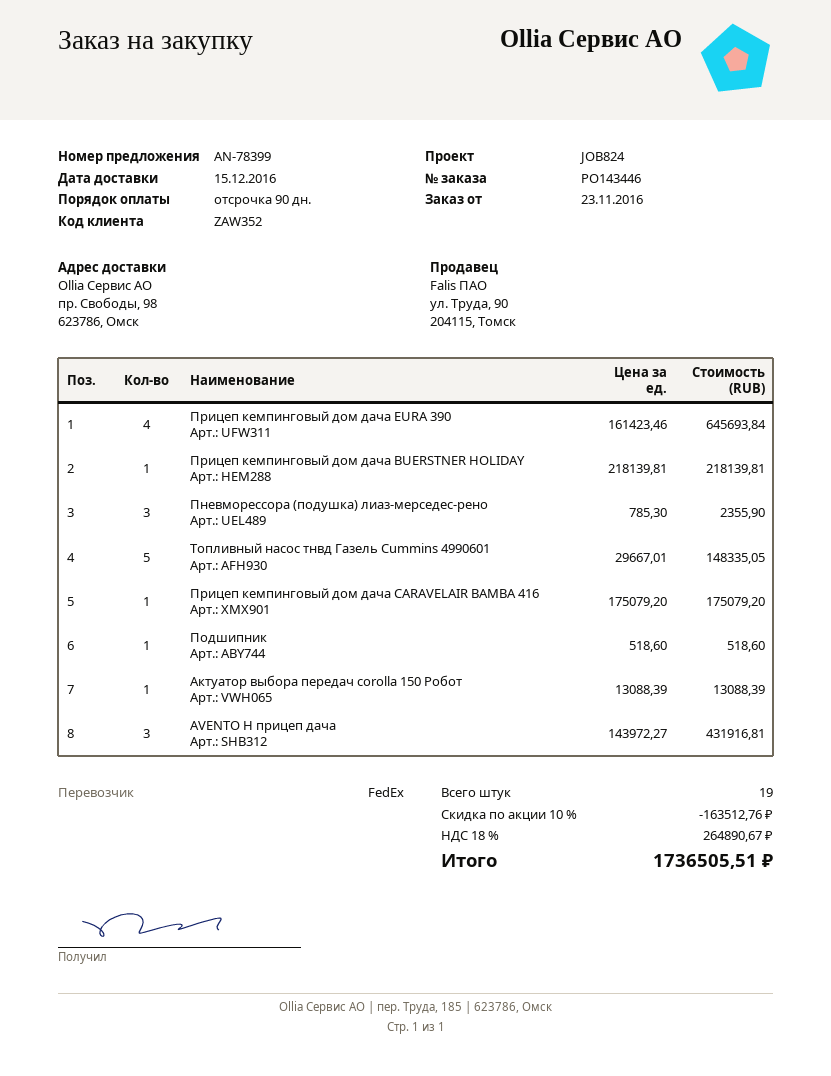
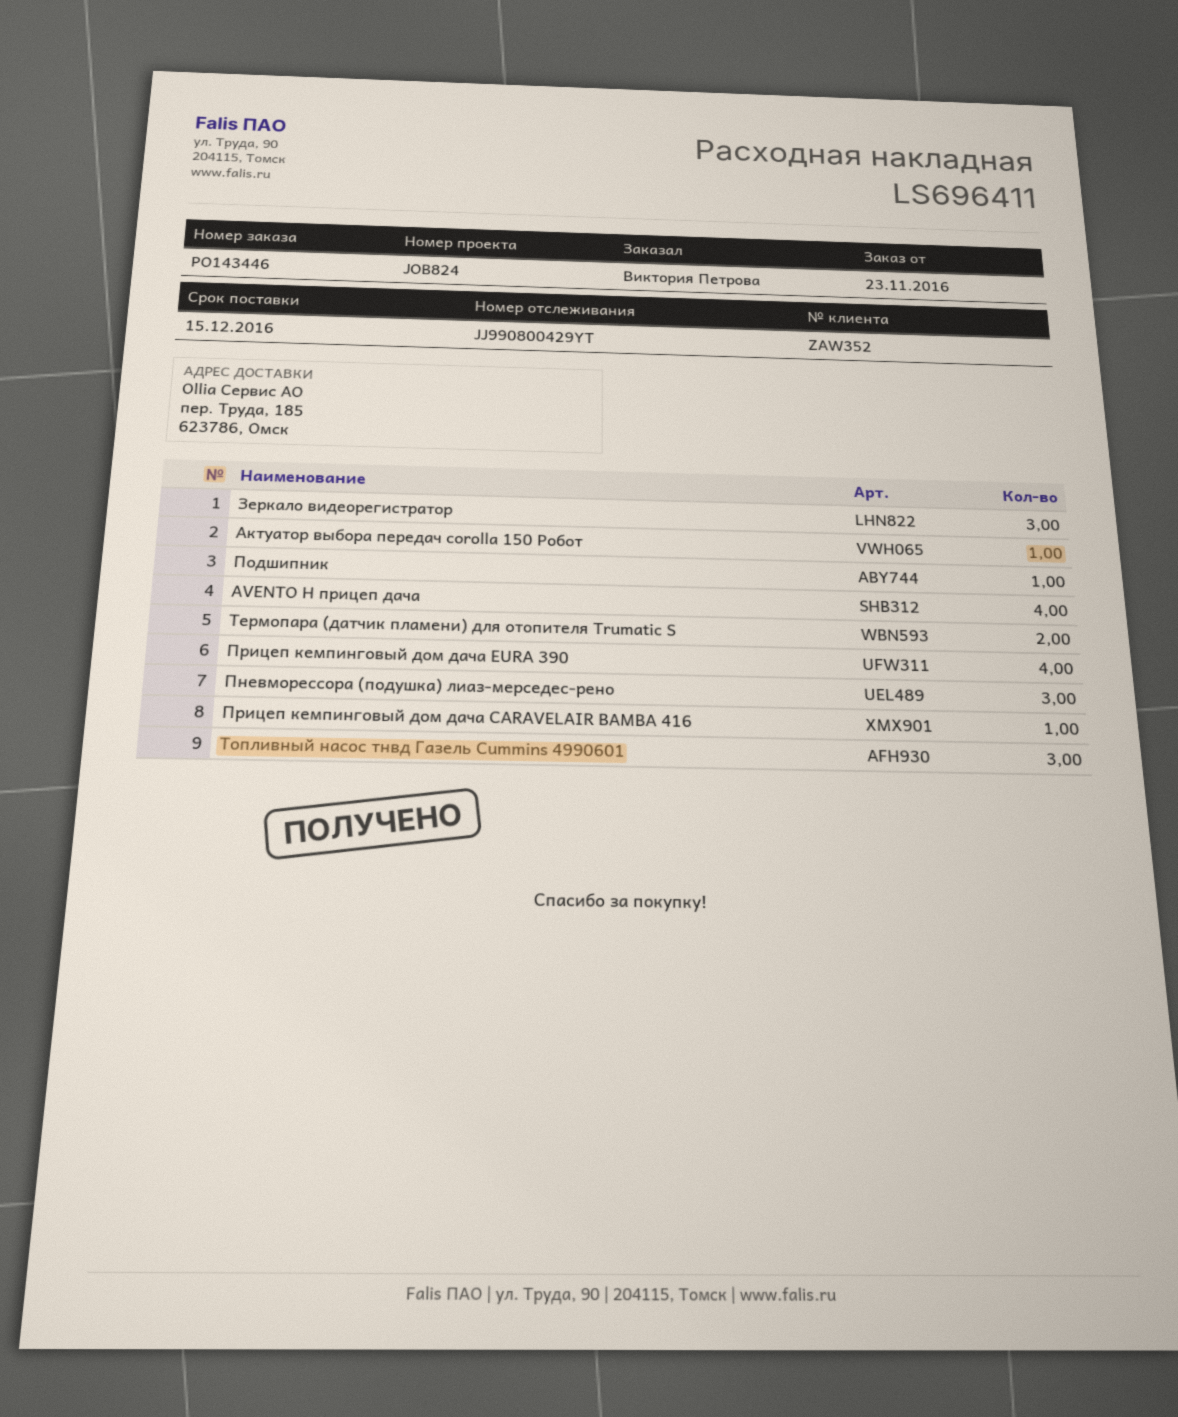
ship to: пр. Свободы, 98, 623786, Омск -> пер. Труда, 185, 623786, Омск
Прицеп кемпинговый дом дача BUERSTNER HOLIDAY: 1 -> none
Топливный насос тнвд Газель Cummins 4990601: 5 -> 3
AVENTO H прицеп дача: 3 -> 4
Зеркало видеорегистратор: none -> 3
Термопара (датчик пламени) для отопителя Trumatic S: none -> 2

